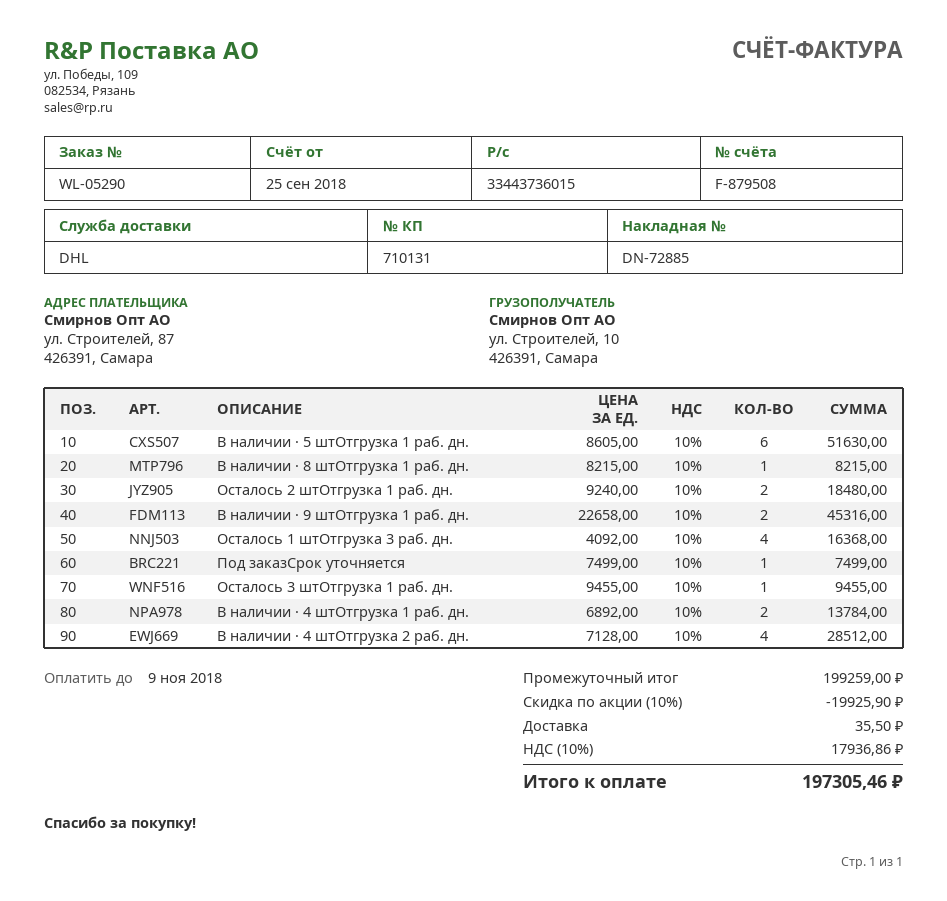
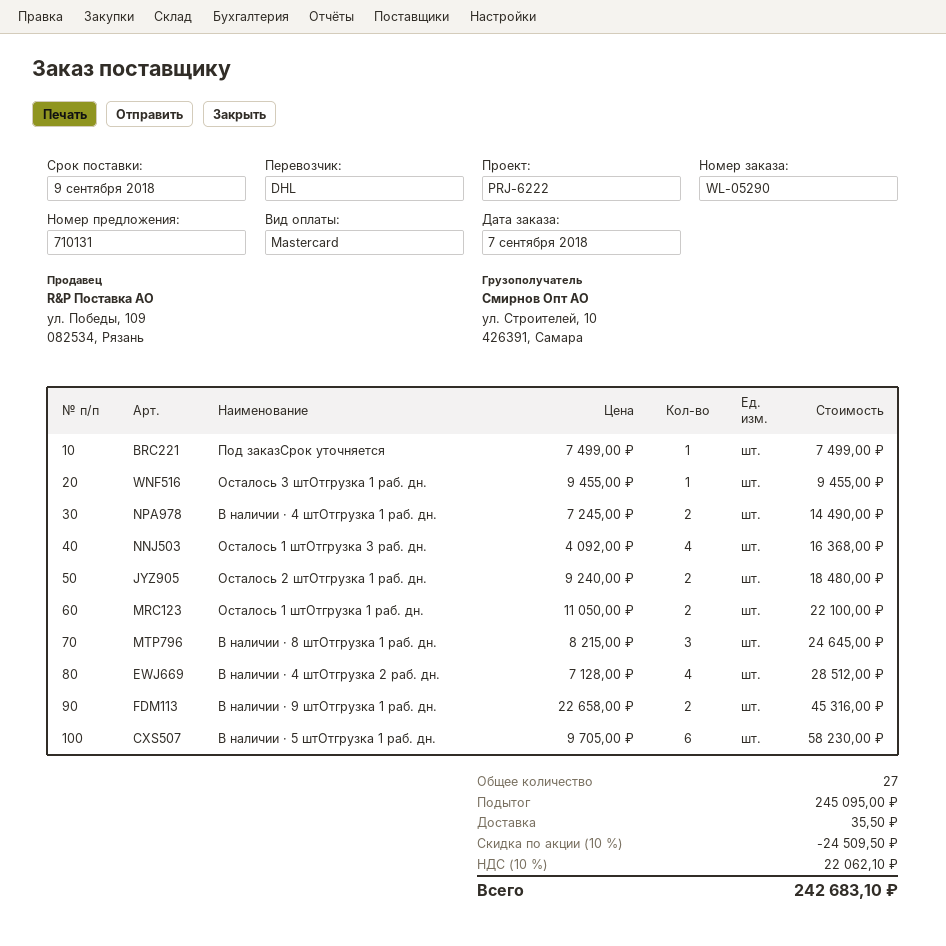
В наличии · 5 штОтгрузка 1 раб. дн.: 6 x 8605.00 = 51630.00 -> 6 x 9705.00 = 58230.00
В наличии · 8 штОтгрузка 1 раб. дн.: 1 x 8215.00 = 8215.00 -> 3 x 8215.00 = 24645.00
В наличии · 4 штОтгрузка 1 раб. дн.: 2 x 6892.00 = 13784.00 -> 2 x 7245.00 = 14490.00
Осталось 1 штОтгрузка 1 раб. дн.: none -> 2 x 11050.00 = 22100.00
subtotal: 199259.00 -> 245095.00
discount: 10% = 19925.90 -> 10% = 24509.50
tax: 10% = 17936.86 -> 10% = 22062.10
total: 197305.46 -> 242683.10

